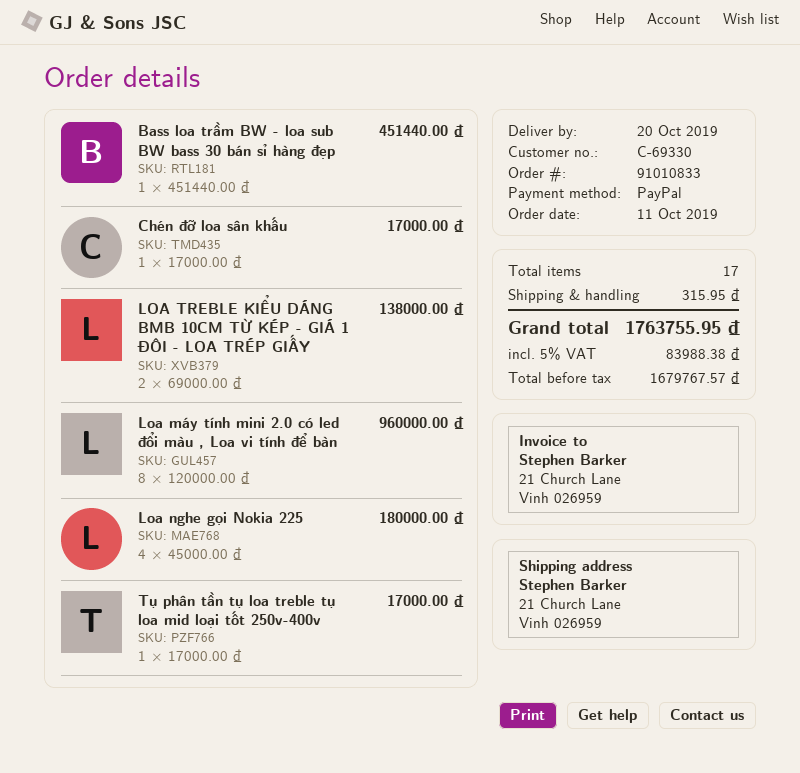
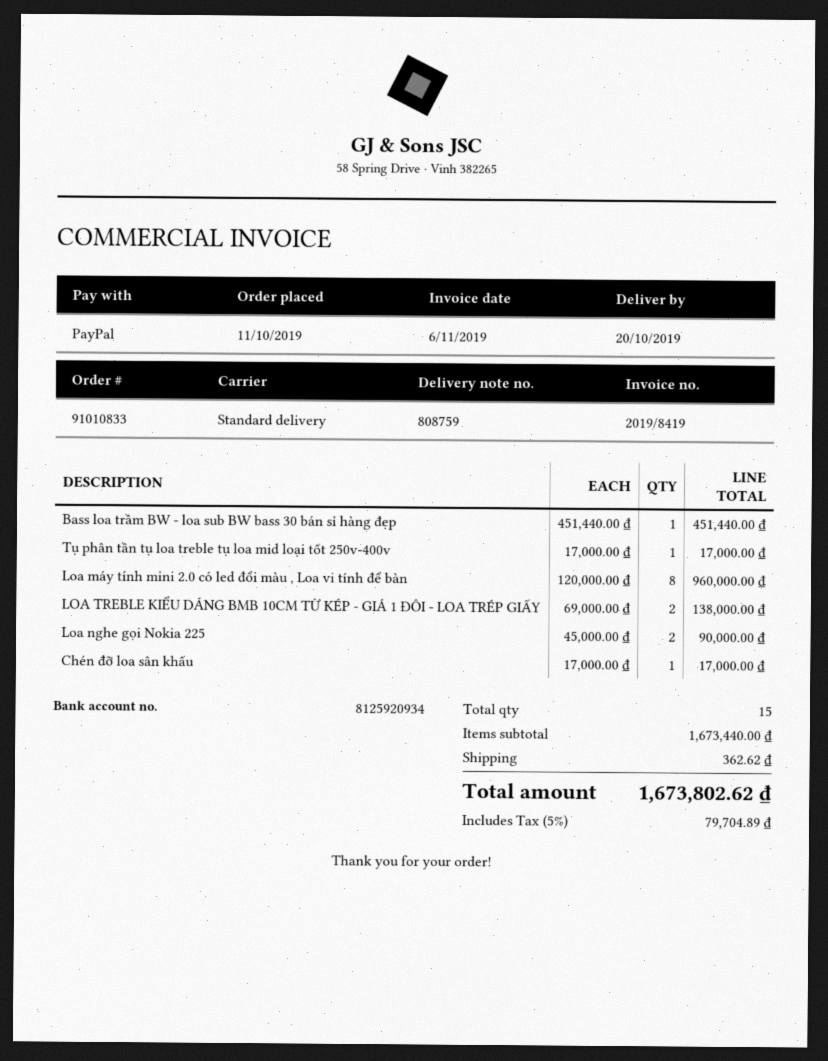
Loa nghe gọi Nokia 225: 4 x 45000.00 = 180000.00 -> 2 x 45000.00 = 90000.00
total quantity: 17 -> 15
shipping: 315.95 -> 362.62
tax: 5% = 83988.38 -> 5% = 79704.89
total: 1763755.95 -> 1673802.62

